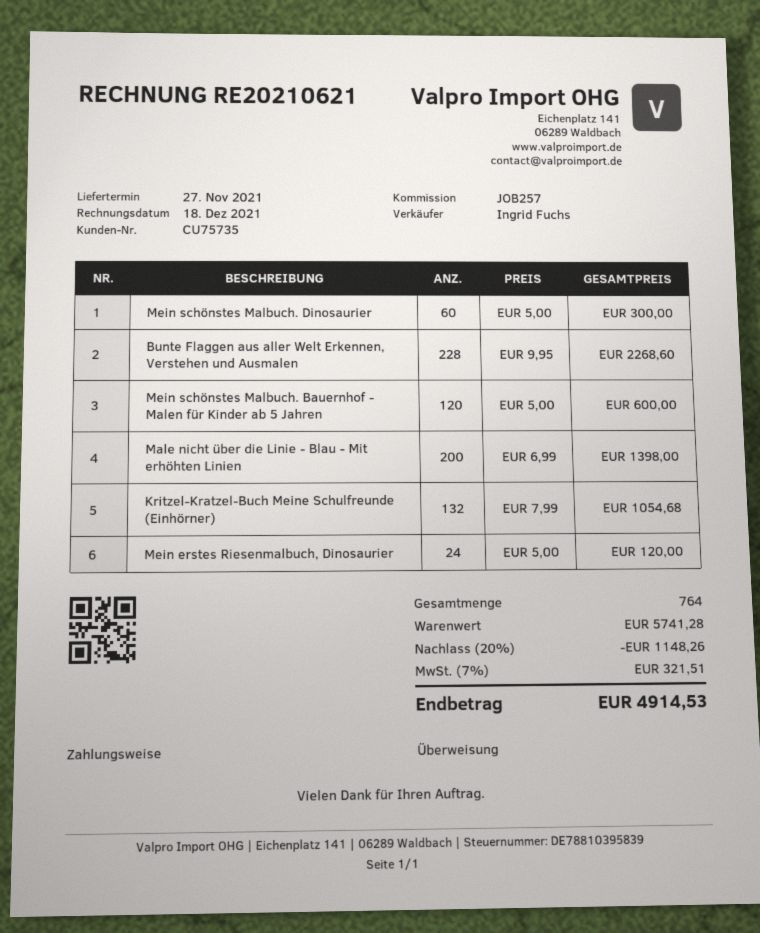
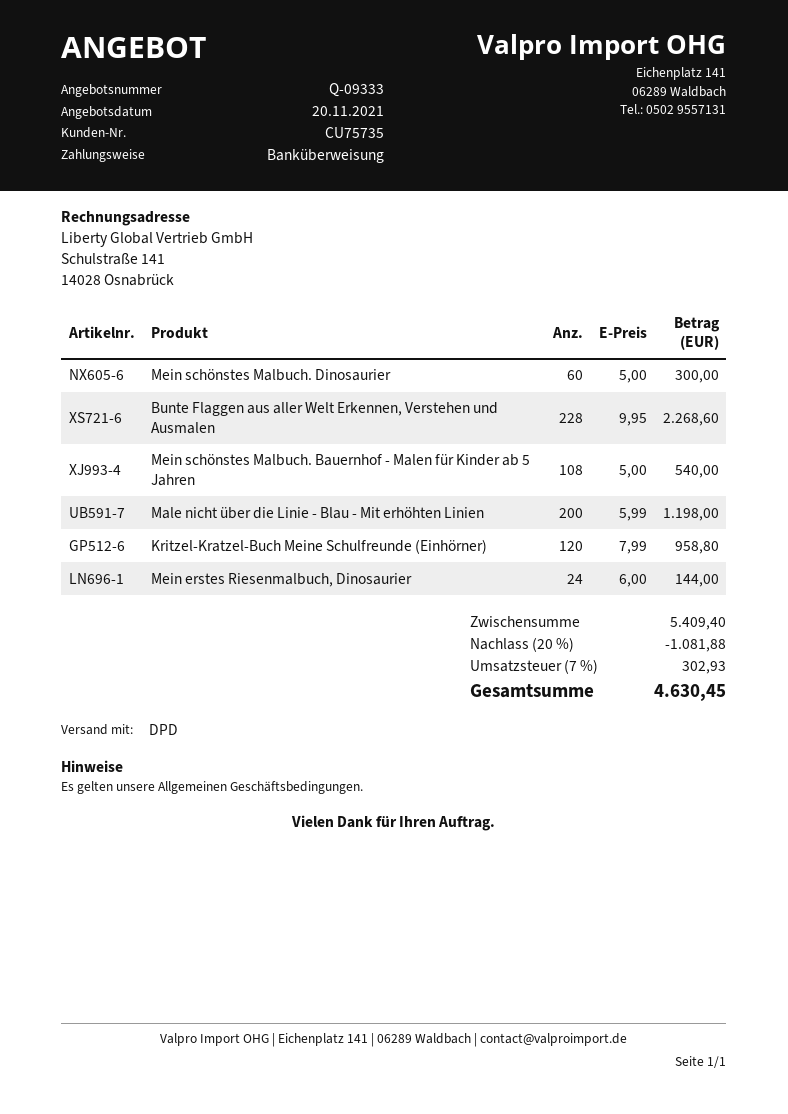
Mein schönstes Malbuch. Bauernhof - Malen für Kinder ab 5 Jahren: 120 x 5.00 = 600.00 -> 108 x 5.00 = 540.00
Male nicht über die Linie - Blau - Mit erhöhten Linien: 200 x 6.99 = 1398.00 -> 200 x 5.99 = 1198.00
Kritzel-Kratzel-Buch Meine Schulfreunde (Einhörner): 132 x 7.99 = 1054.68 -> 120 x 7.99 = 958.80
Mein erstes Riesenmalbuch, Dinosaurier: 24 x 5.00 = 120.00 -> 24 x 6.00 = 144.00
subtotal: 5741.28 -> 5409.40
discount: 20% = 1148.26 -> 20% = 1081.88
tax: 7% = 321.51 -> 7% = 302.93
total: 4914.53 -> 4630.45

